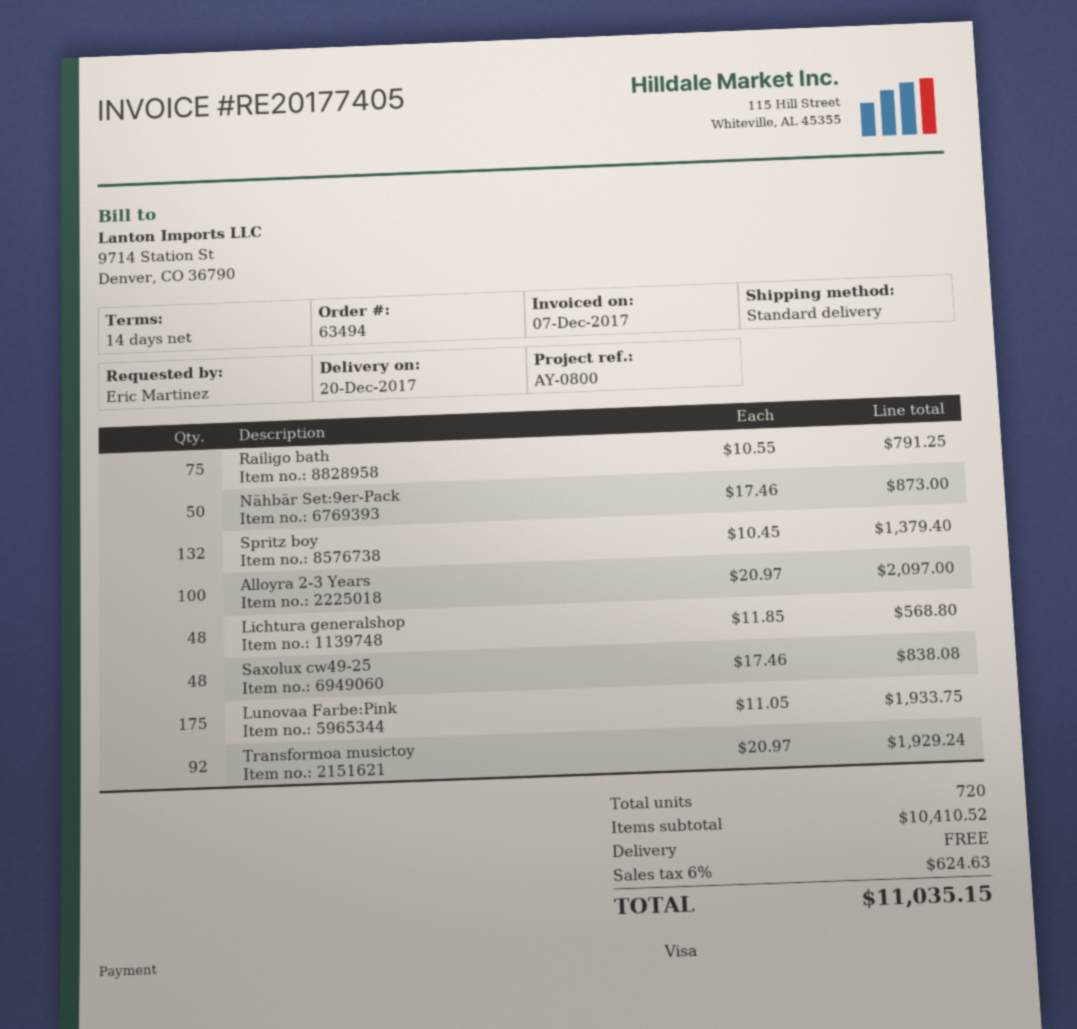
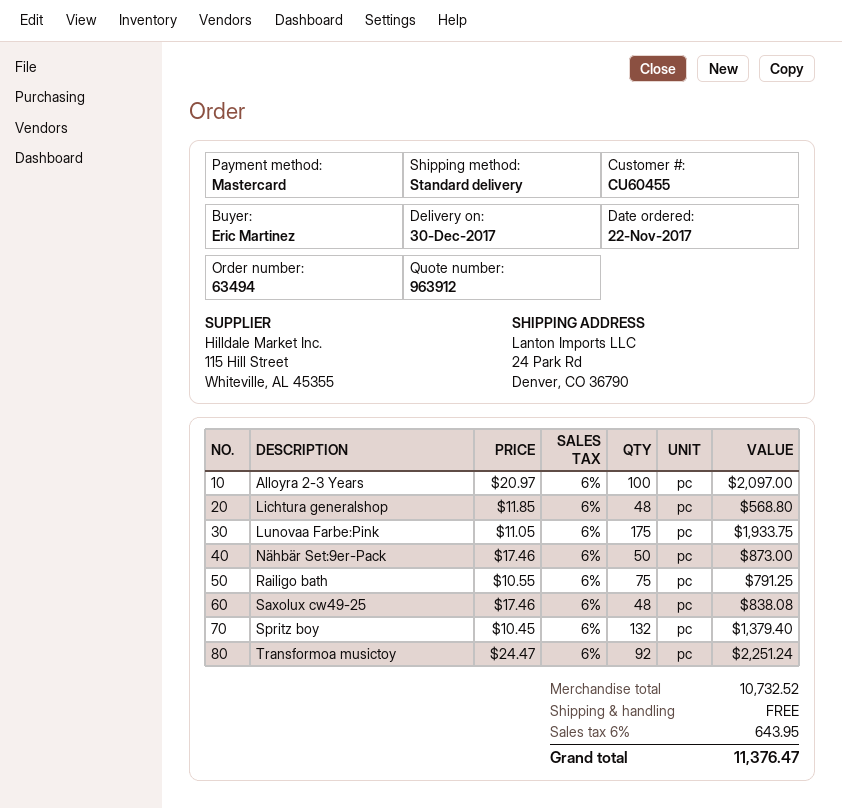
delivery date: 2017-12-20 -> 2017-12-30
payment method: Visa -> Mastercard
Transformoa musictoy: 92 x 20.97 = 1929.24 -> 92 x 24.47 = 2251.24
subtotal: 10410.52 -> 10732.52
tax: 6% = 624.63 -> 6% = 643.95
total: 11035.15 -> 11376.47

